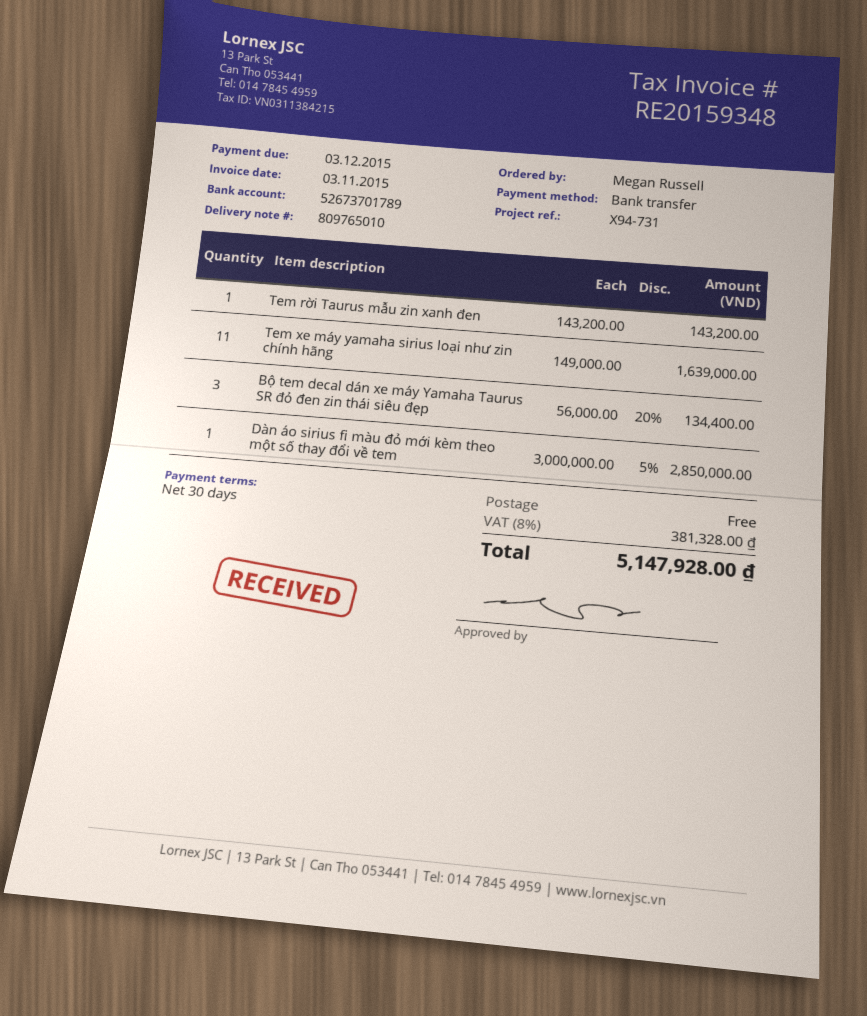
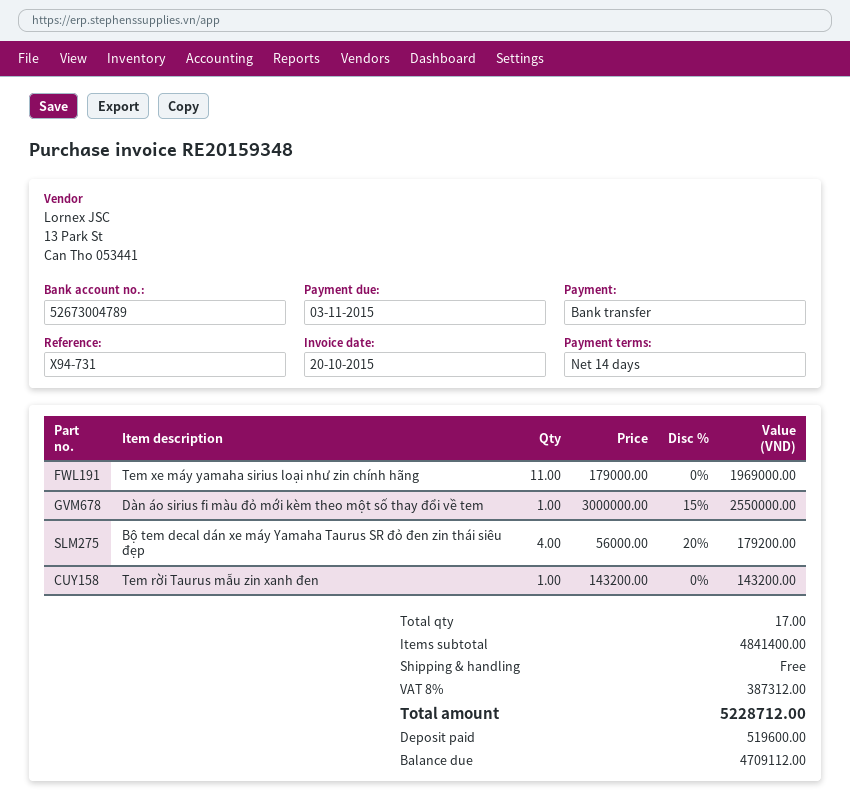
invoice date: 2015-11-03 -> 2015-10-20
payment terms: 30 days -> 14 days
due date: 2015-12-03 -> 2015-11-03
bank account: 52673701789 -> 52673004789
Tem xe máy yamaha sirius loại như zin chính hãng: 11 x 149000.00 = 1639000.00 -> 11 x 179000.00 = 1969000.00
Bộ tem decal dán xe máy Yamaha Taurus SR đỏ đen zin thái siêu đẹp: 3 x 56000.00 - 20% = 134400.00 -> 4 x 56000.00 - 20% = 179200.00
Dàn áo sirius fi màu đỏ mới kèm theo một số thay đổi về tem: 1 x 3000000.00 - 5% = 2850000.00 -> 1 x 3000000.00 - 15% = 2550000.00
tax: 8% = 381328.00 -> 8% = 387312.00
total: 5147928.00 -> 5228712.00

